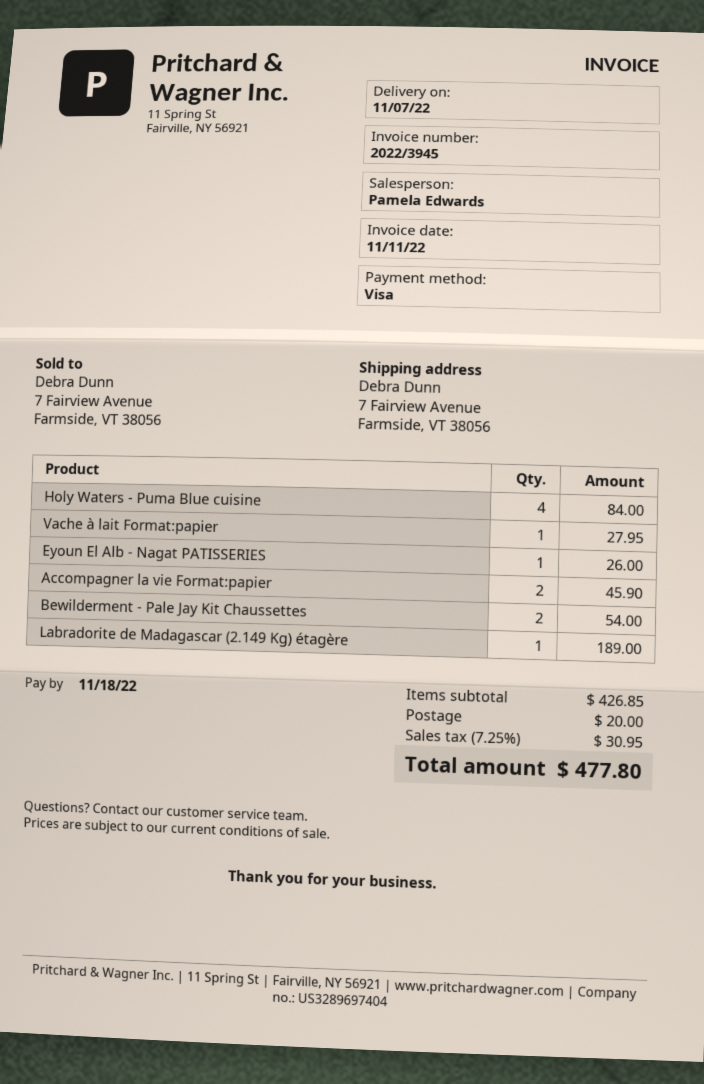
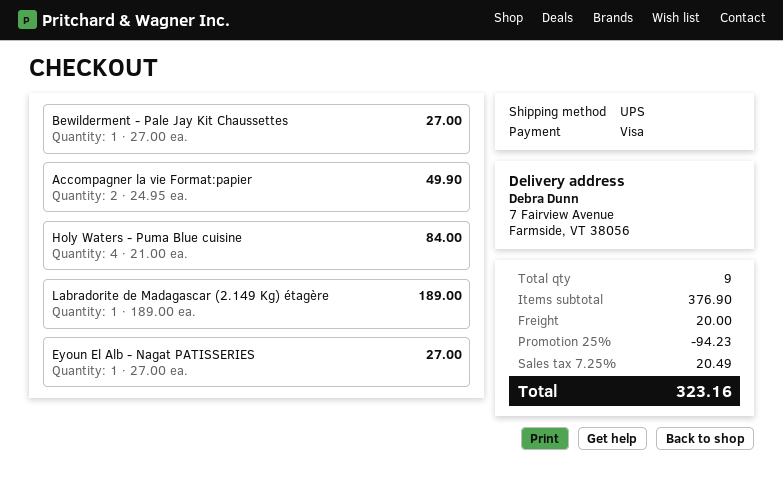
Vache à lait Format:papier: 1 for 27.95 -> none
Eyoun El Alb - Nagat PATISSERIES: 1 for 26.00 -> 1 for 27.00
Accompagner la vie Format:papier: 2 for 45.90 -> 2 for 49.90
Bewilderment - Pale Jay Kit Chaussettes: 2 for 54.00 -> 1 for 27.00
subtotal: 426.85 -> 376.90
discount: none -> 25% = 94.23
tax: 7.25% = 30.95 -> 7.25% = 20.49
total: 477.80 -> 323.16

